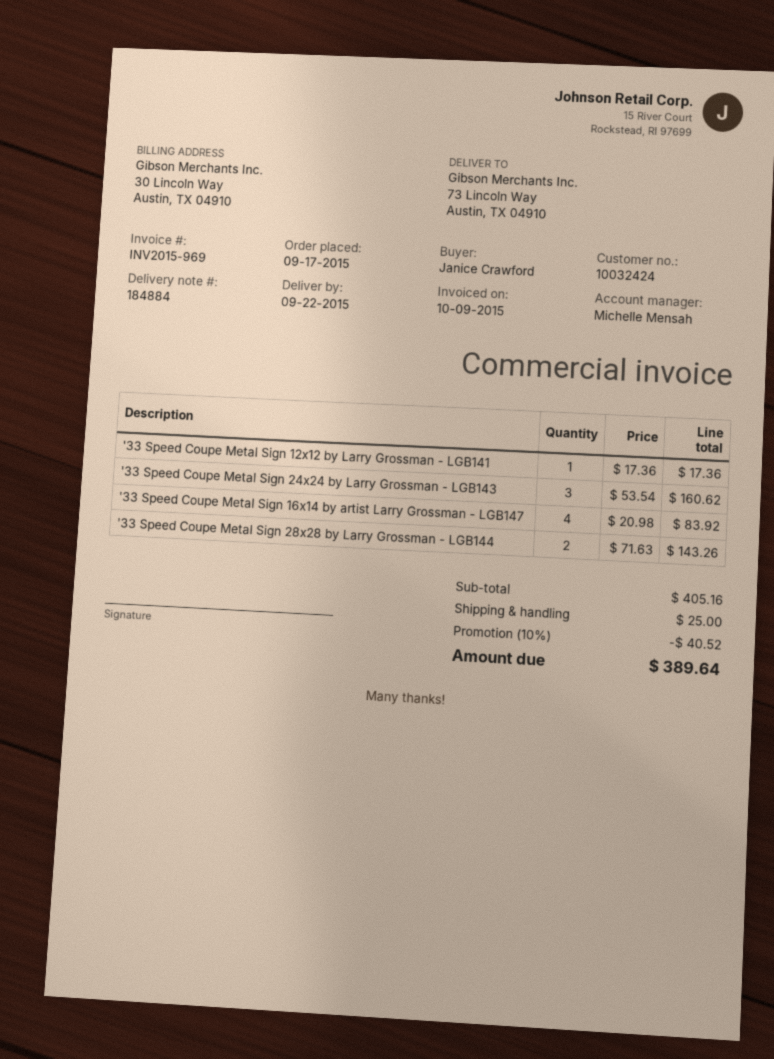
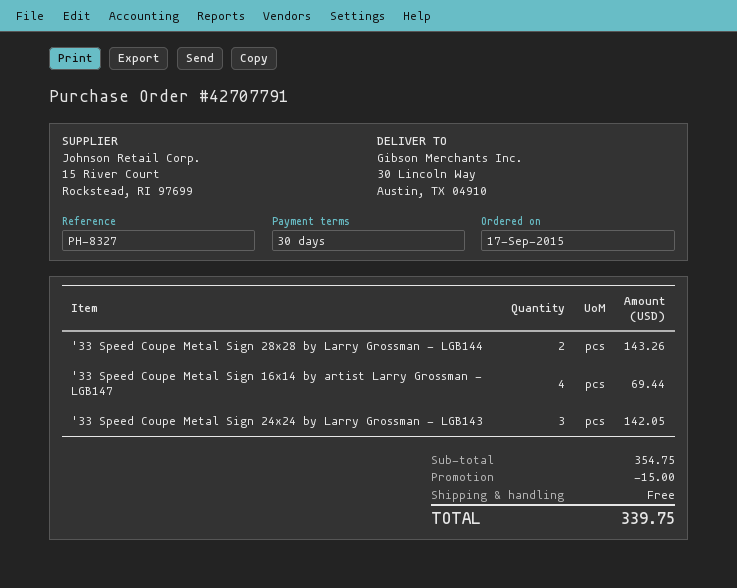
ship to: 73 Lincoln Way, Austin, TX 04910 -> 30 Lincoln Way, Austin, TX 04910
'33 Speed Coupe Metal Sign 12x12 by Larry Grossman - LGB141: 1 for 17.36 -> none
'33 Speed Coupe Metal Sign 24x24 by Larry Grossman - LGB143: 3 for 160.62 -> 3 for 142.05
'33 Speed Coupe Metal Sign 16x14 by artist Larry Grossman - LGB147: 4 for 83.92 -> 4 for 69.44
subtotal: 405.16 -> 354.75
discount: 40.52 -> 15.00
shipping: 25.00 -> 0.00
total: 389.64 -> 339.75

